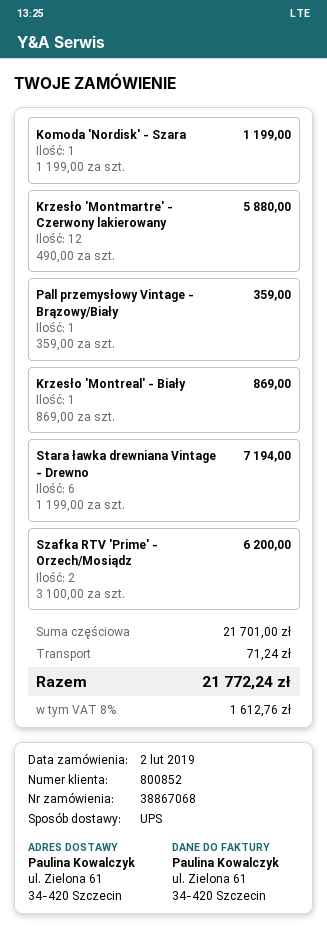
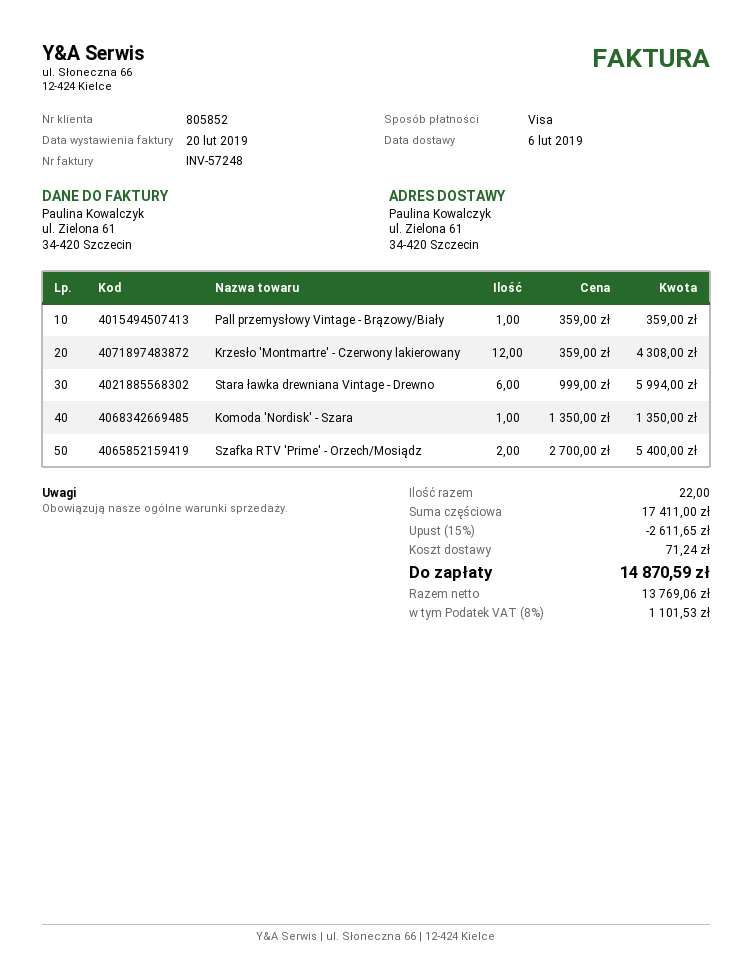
customer number: 800852 -> 805852
Komoda 'Nordisk' - Szara: 1 x 1199.00 = 1199.00 -> 1 x 1350.00 = 1350.00
Krzesło 'Montmartre' - Czerwony lakierowany: 12 x 490.00 = 5880.00 -> 12 x 359.00 = 4308.00
Krzesło 'Montreal' - Biały: 1 x 869.00 = 869.00 -> none
Stara ławka drewniana Vintage - Drewno: 6 x 1199.00 = 7194.00 -> 6 x 999.00 = 5994.00
Szafka RTV 'Prime' - Orzech/Mosiądz: 2 x 3100.00 = 6200.00 -> 2 x 2700.00 = 5400.00
subtotal: 21701.00 -> 17411.00
discount: none -> 15% = 2611.65
tax: 8% = 1612.76 -> 8% = 1101.53
total: 21772.24 -> 14870.59

